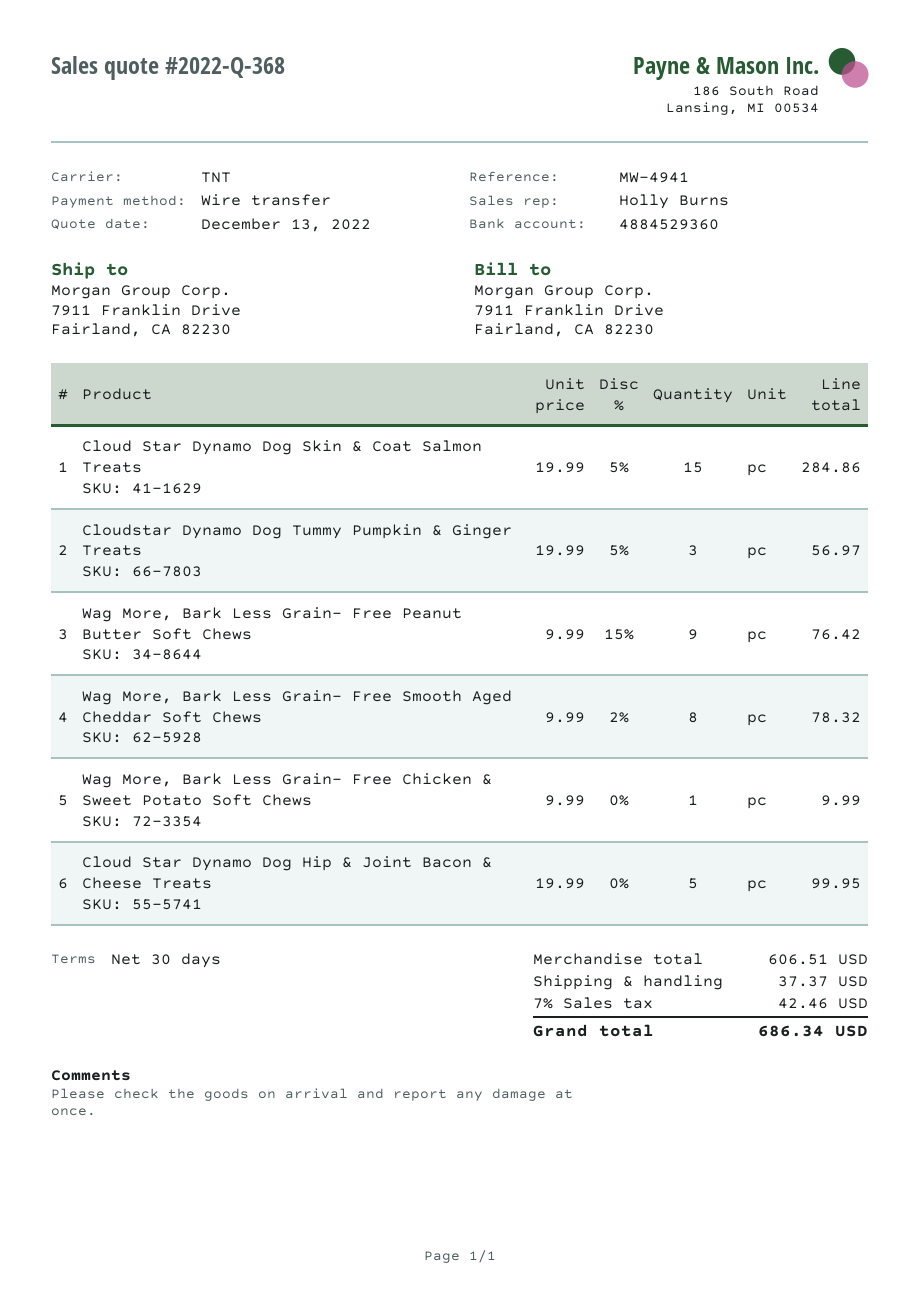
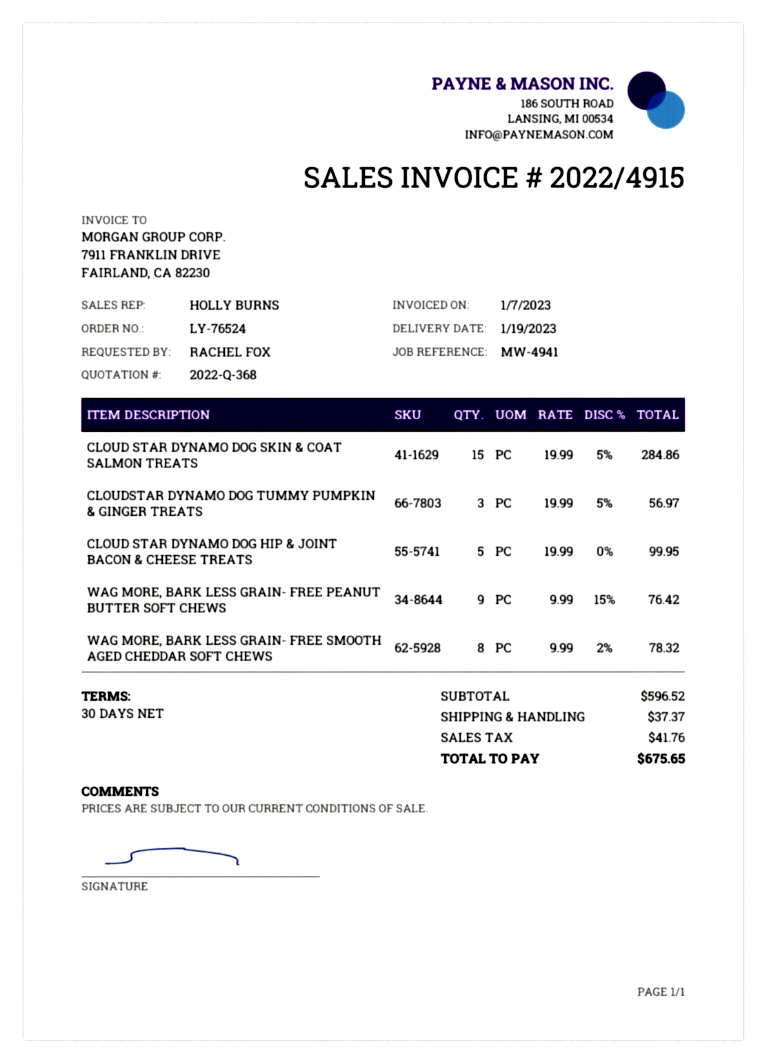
Wag More, Bark Less Grain- Free Chicken & Sweet Potato Soft Chews: 1 x 9.99 = 9.99 -> none
subtotal: 606.51 -> 596.52
tax: 42.46 -> 41.76
total: 686.34 -> 675.65

